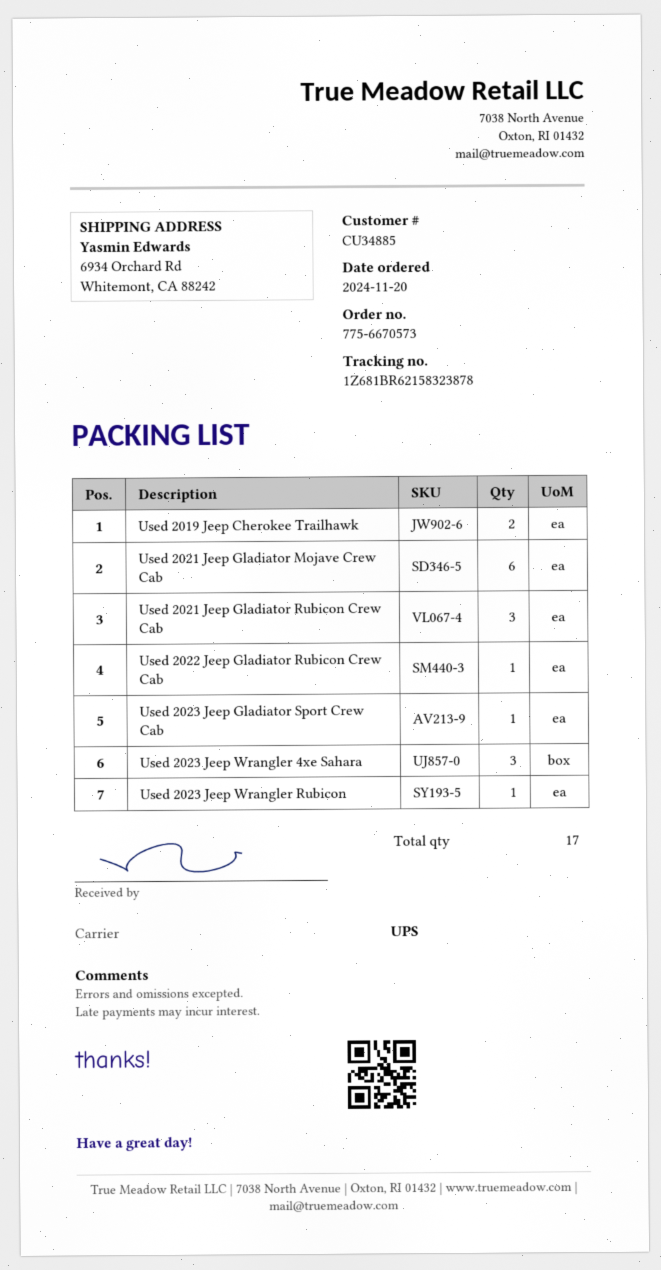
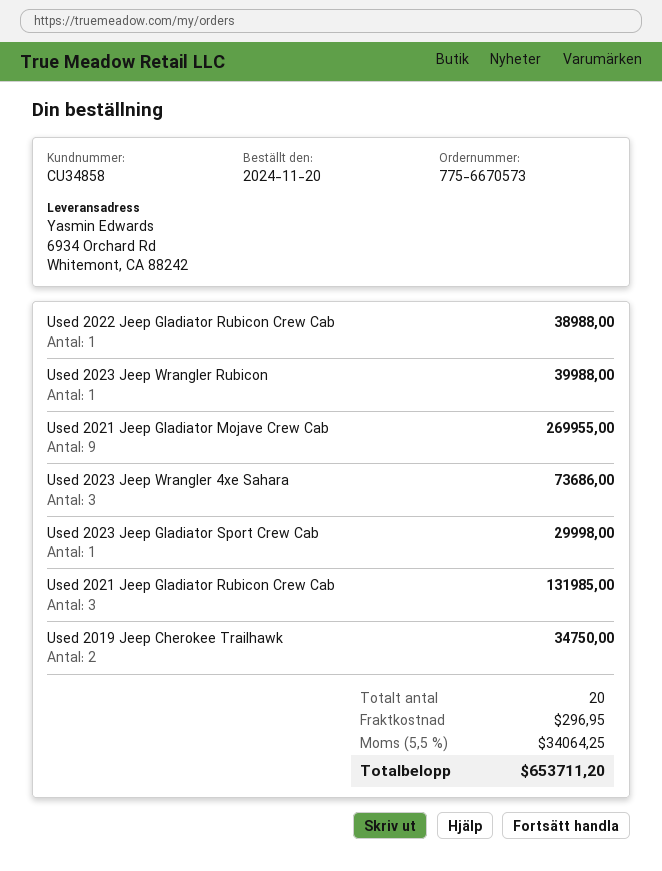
customer number: CU34885 -> CU34858
Used 2021 Jeep Gladiator Mojave Crew Cab: 6 -> 9
total quantity: 17 -> 20

